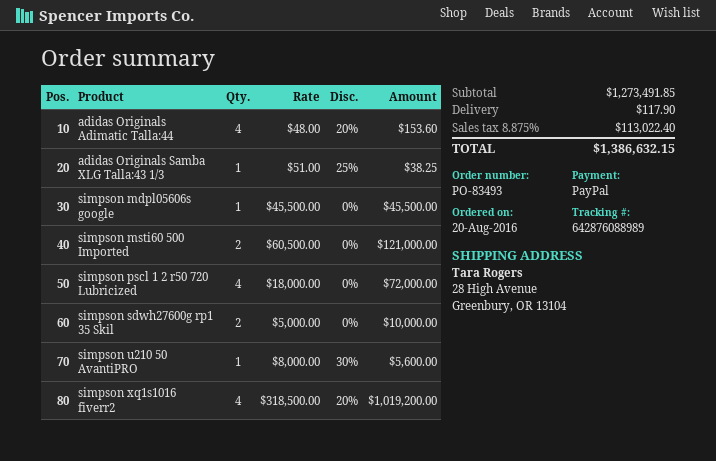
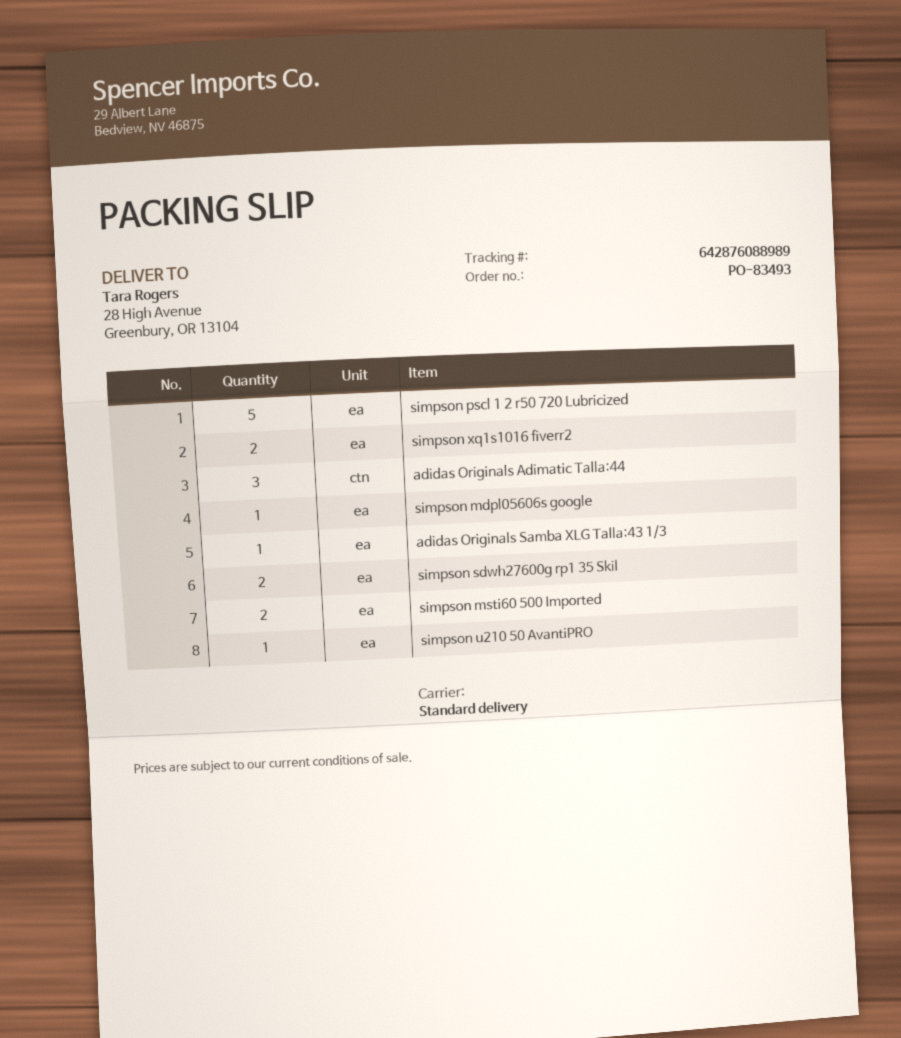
adidas Originals Adimatic Talla:44: 4 -> 3
simpson pscl 1 2 r50 720 Lubricized: 4 -> 5
simpson xq1s1016 fiverr2: 4 -> 2

